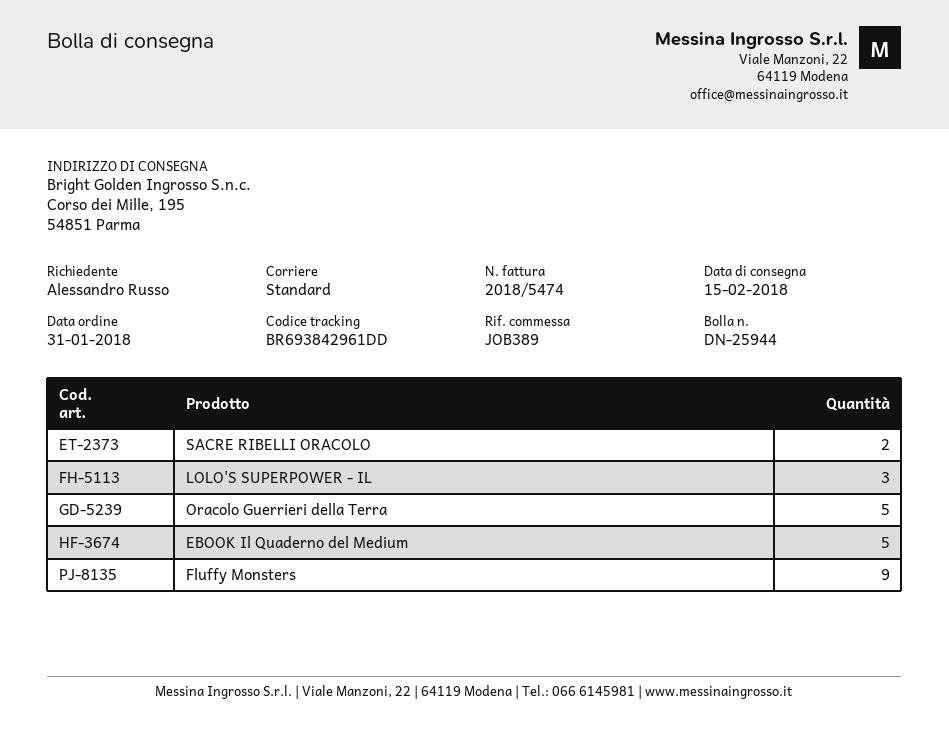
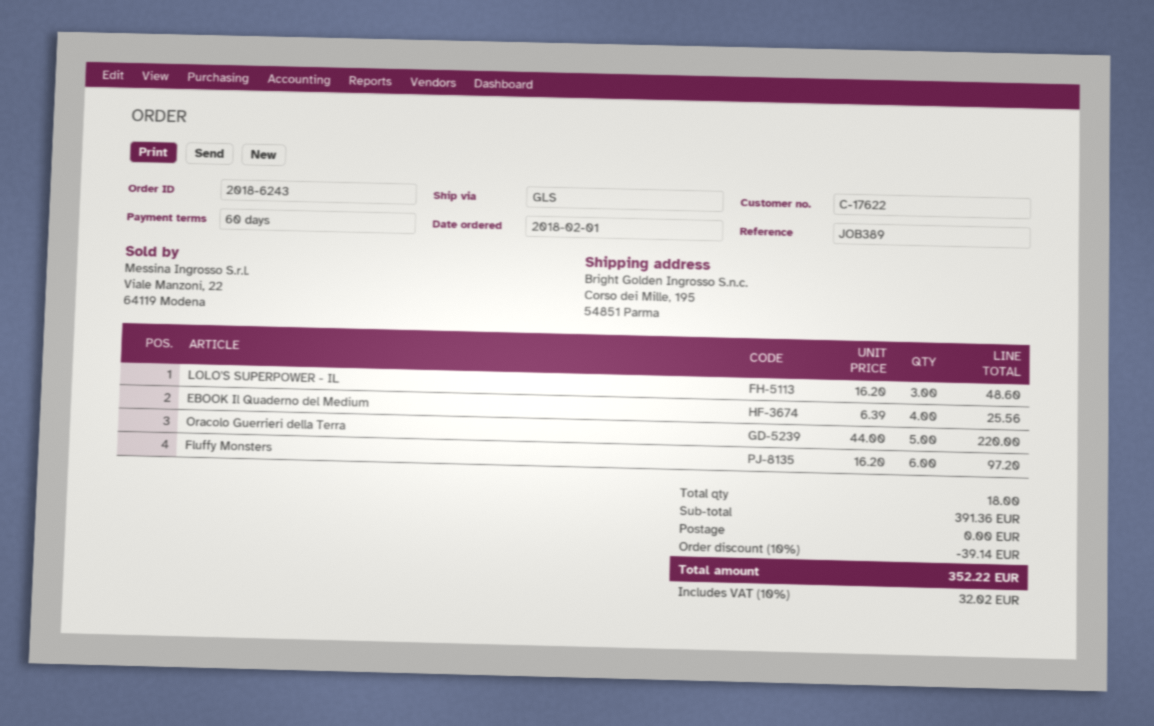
order date: 2018-01-31 -> 2018-02-01
shipping method: standard -> GLS
SACRE RIBELLI ORACOLO: 2 -> none
EBOOK Il Quaderno del Medium: 5 -> 4
Fluffy Monsters: 9 -> 6

